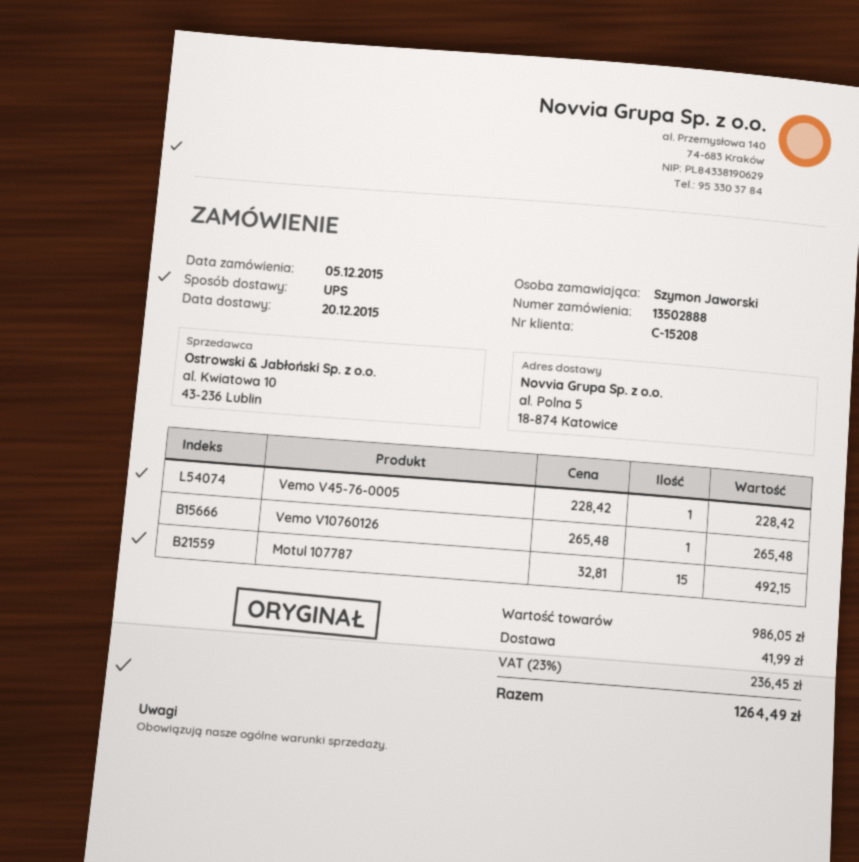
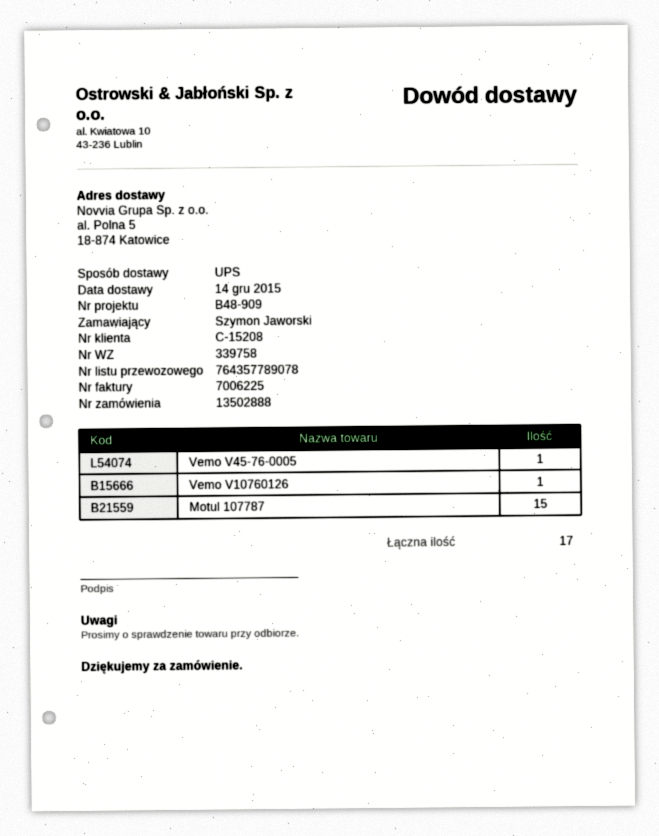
delivery date: 2015-12-20 -> 2015-12-14

